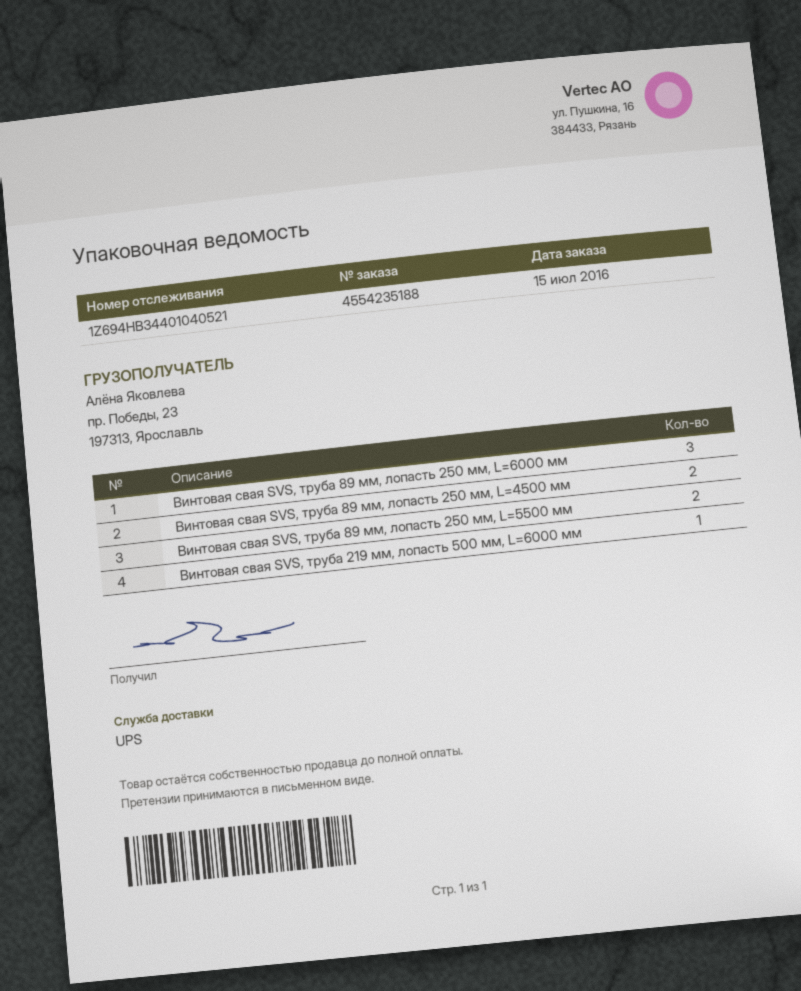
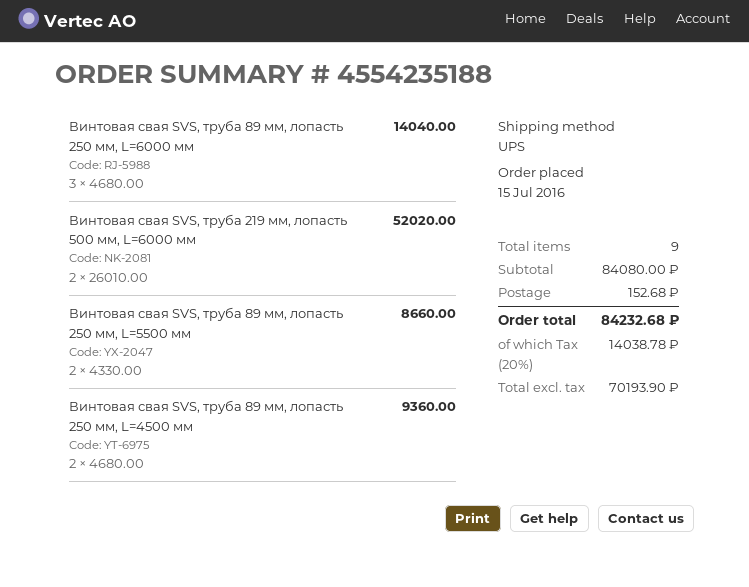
Винтовая свая SVS, труба 219 мм, лопасть 500 мм, L=6000 мм: 1 -> 2

